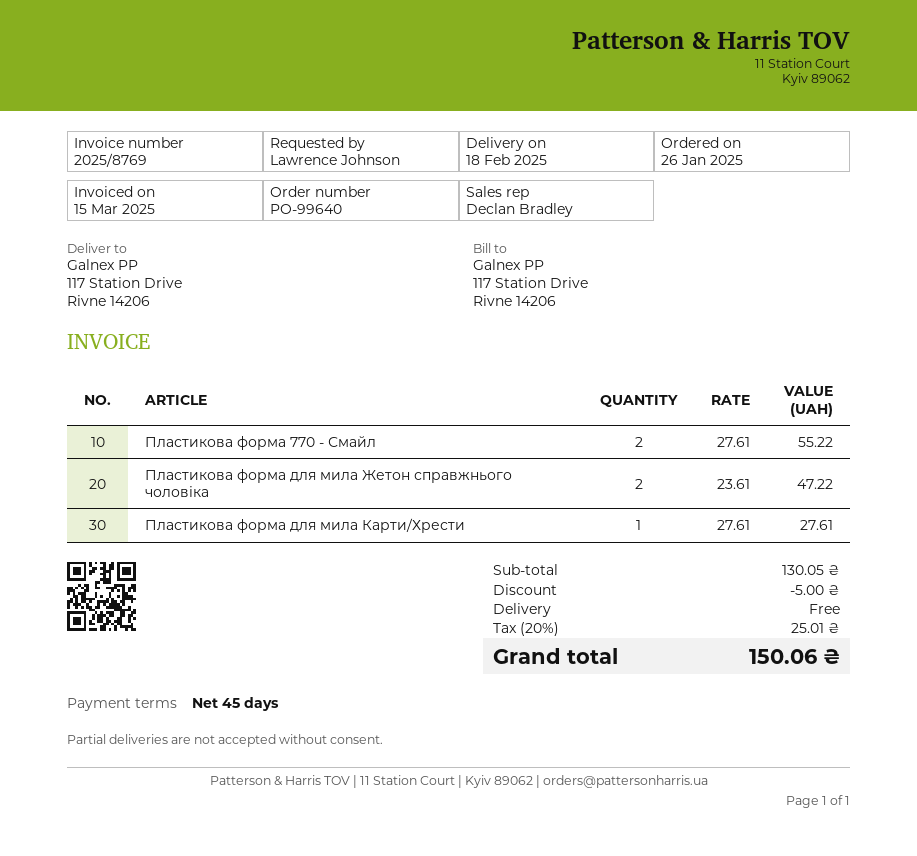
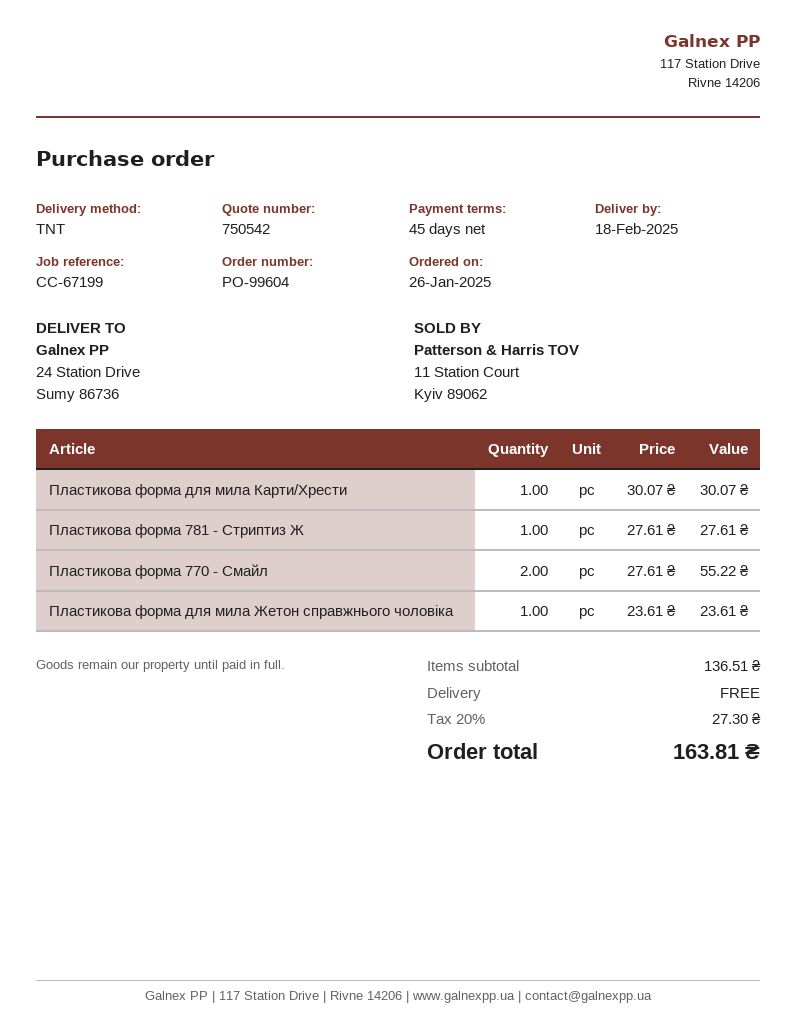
order number: PO-99640 -> PO-99604
ship to: 117 Station Drive, Rivne 14206 -> 24 Station Drive, Sumy 86736
Пластикова форма для мила Жетон справжнього чоловіка: 2 x 23.61 = 47.22 -> 1 x 23.61 = 23.61
Пластикова форма для мила Карти/Хрести: 1 x 27.61 = 27.61 -> 1 x 30.07 = 30.07
Пластикова форма 781 - Стриптиз Ж: none -> 1 x 27.61 = 27.61
subtotal: 130.05 -> 136.51
discount: 5.00 -> none
tax: 20% = 25.01 -> 20% = 27.30
total: 150.06 -> 163.81

